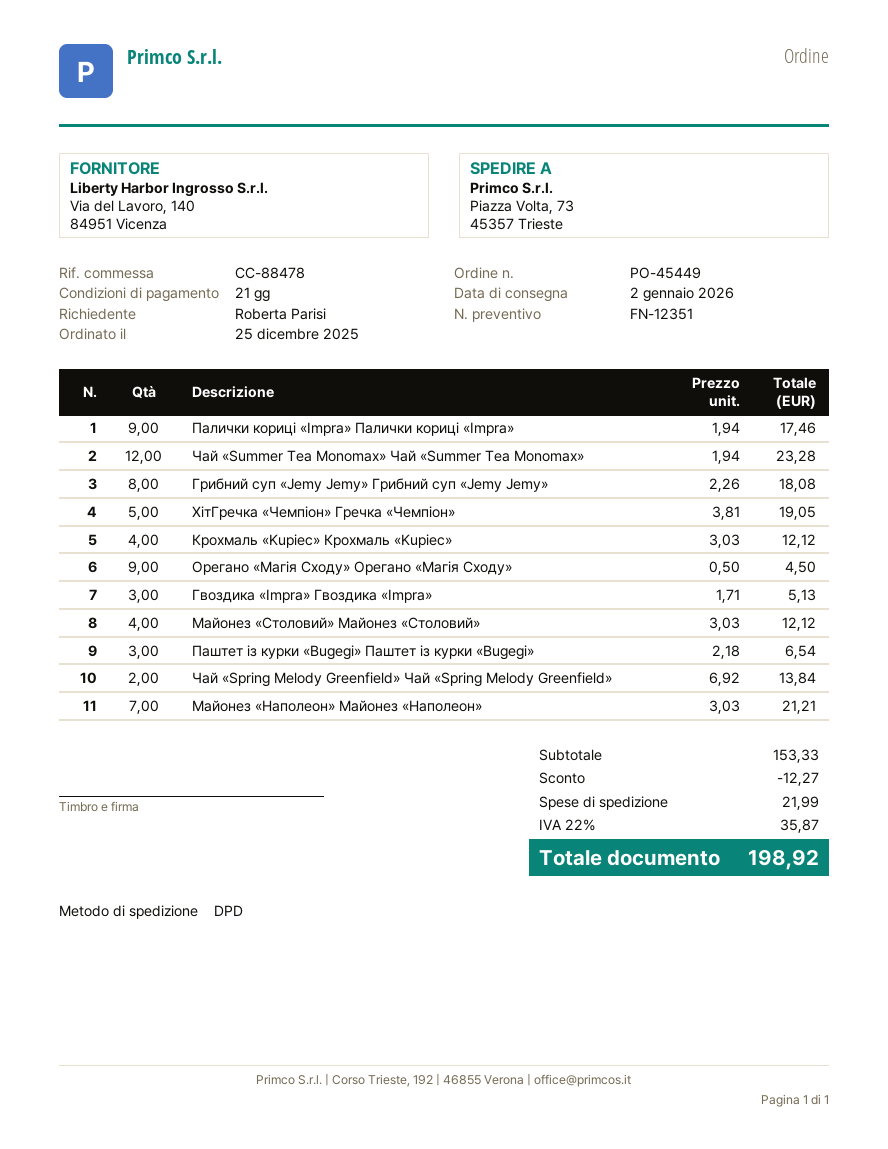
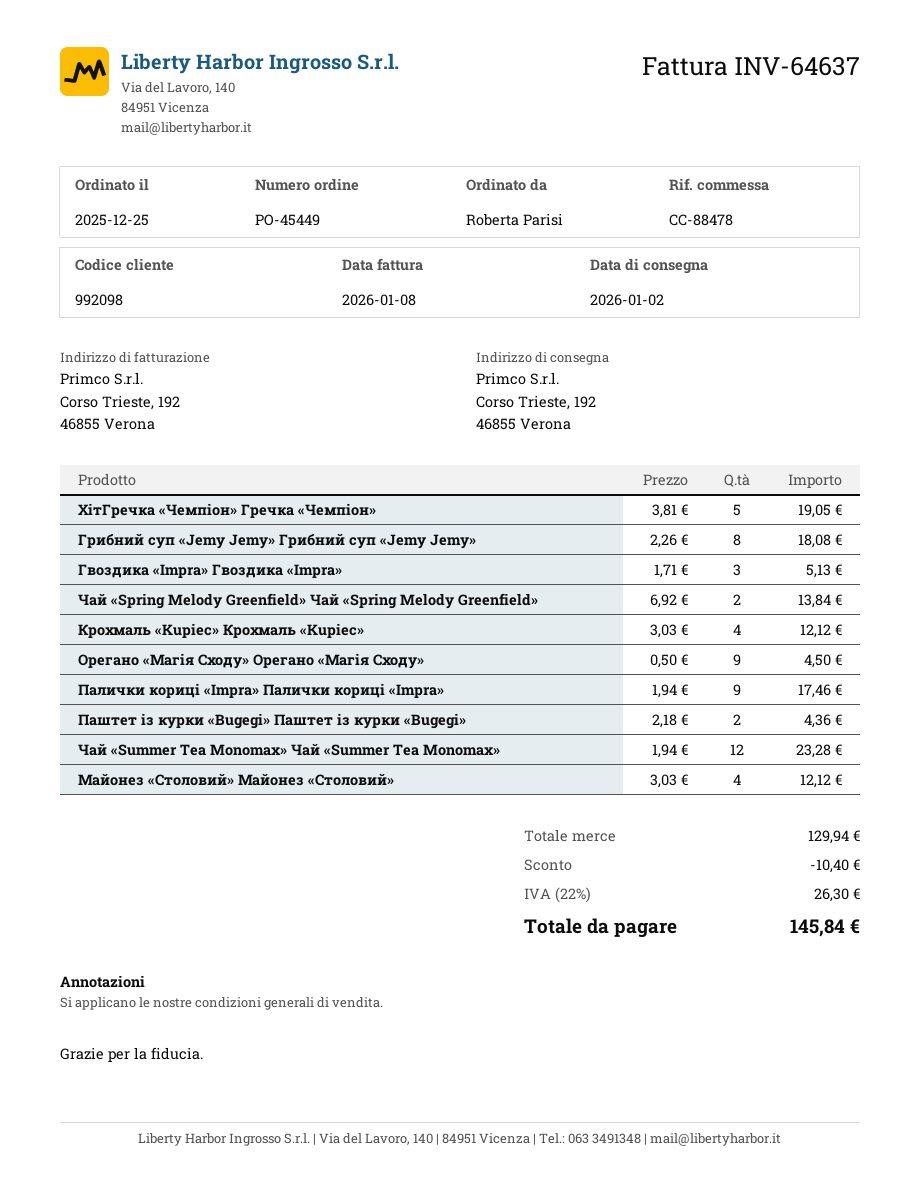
ship to: Piazza Volta, 73, 45357 Trieste -> Corso Trieste, 192, 46855 Verona
Паштет із курки «Bugegi» Паштет із курки «Bugegi»: 3 x 2.18 = 6.54 -> 2 x 2.18 = 4.36
Майонез «Наполеон» Майонез «Наполеон»: 7 x 3.03 = 21.21 -> none
subtotal: 153.33 -> 129.94
discount: 12.27 -> 10.40
shipping: 21.99 -> none
tax: 22% = 35.87 -> 22% = 26.30
total: 198.92 -> 145.84

